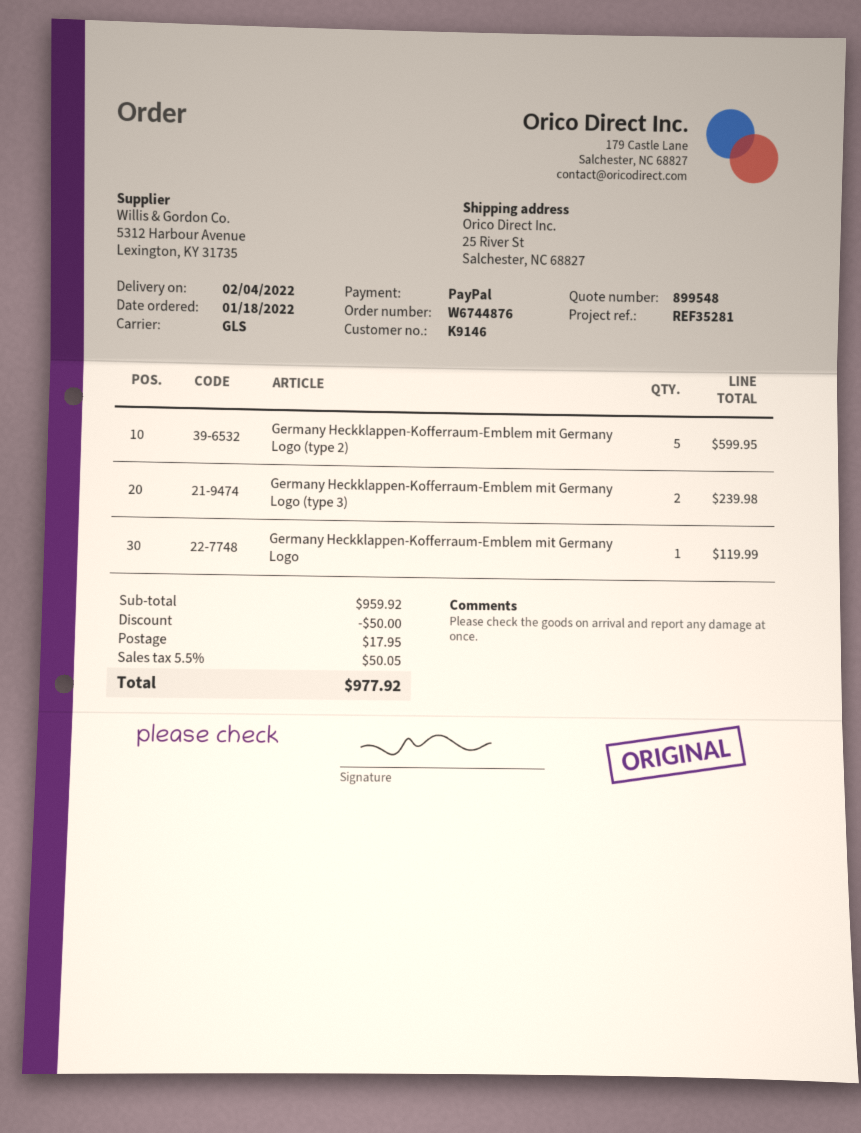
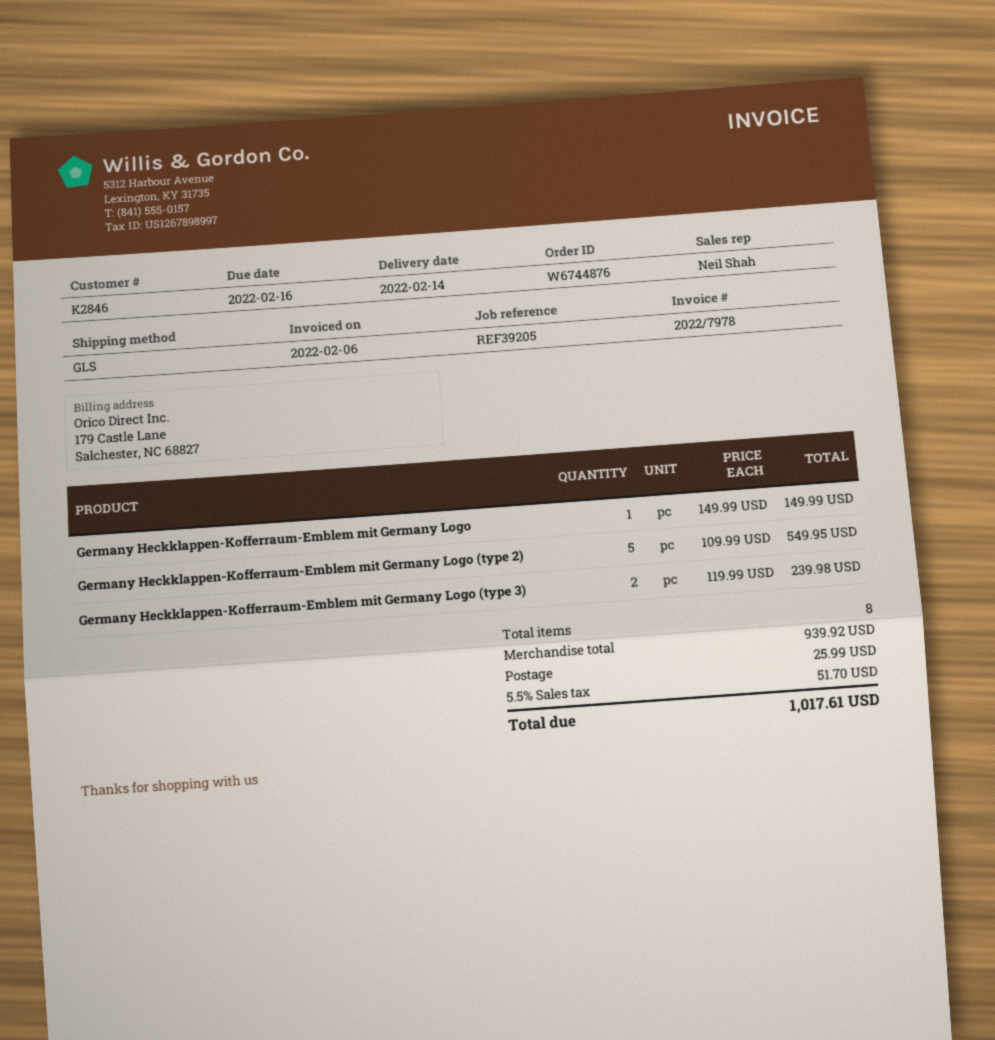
delivery date: 2022-02-04 -> 2022-02-14
customer number: K9146 -> K2846
reference: REF35281 -> REF39205
Germany Heckklappen-Kofferraum-Emblem mit Germany Logo (type 2): 5 for 599.95 -> 5 for 549.95
Germany Heckklappen-Kofferraum-Emblem mit Germany Logo: 1 for 119.99 -> 1 for 149.99
subtotal: 959.92 -> 939.92
discount: 50.00 -> none
shipping: 17.95 -> 25.99
tax: 5.5% = 50.05 -> 5.5% = 51.70
total: 977.92 -> 1017.61

